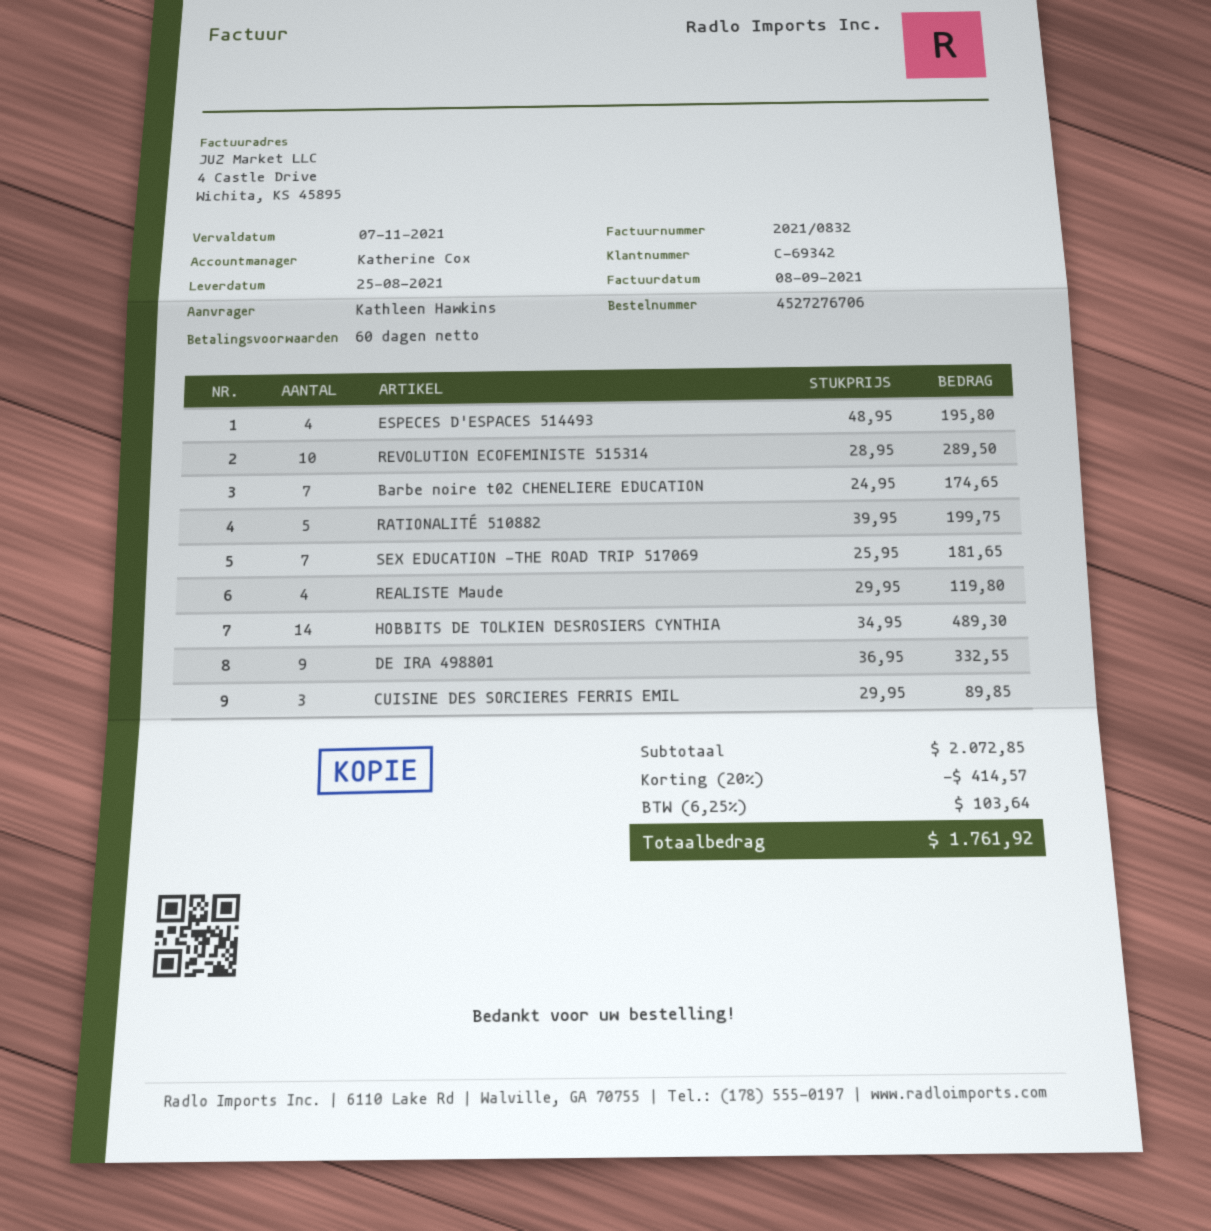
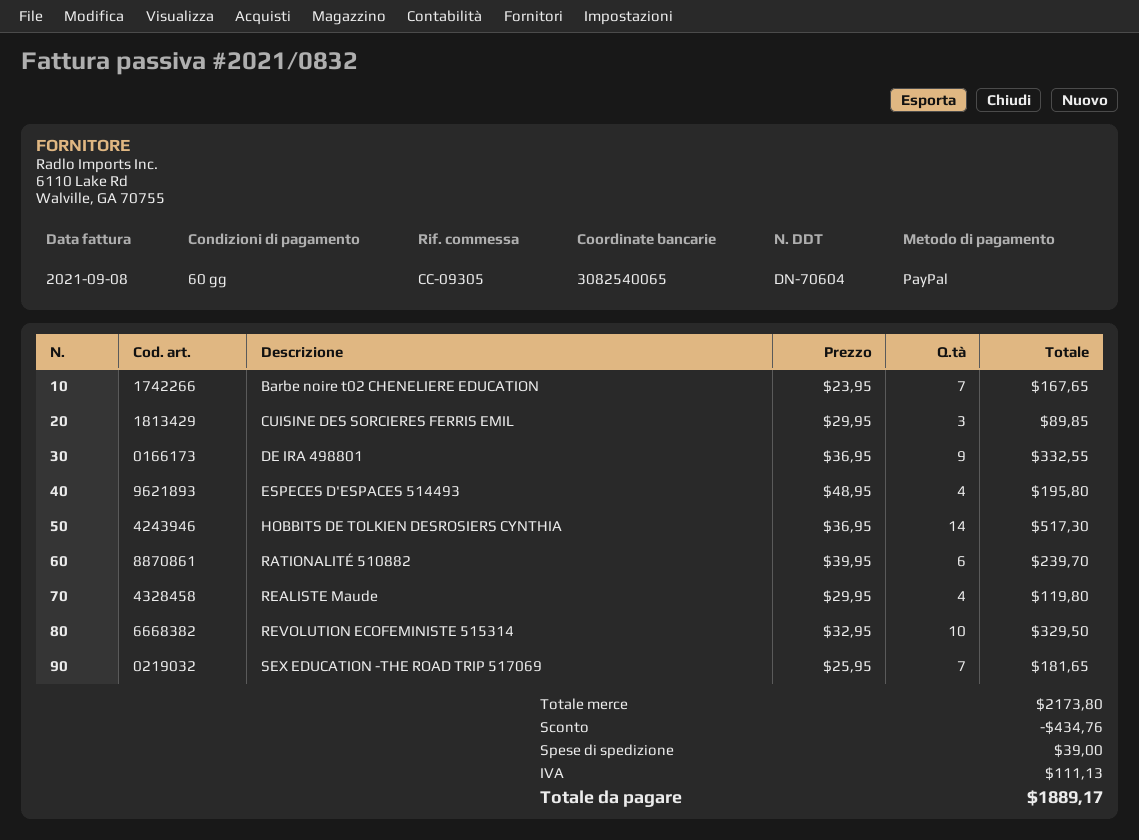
REVOLUTION ECOFEMINISTE 515314: 10 x 28.95 = 289.50 -> 10 x 32.95 = 329.50
Barbe noire t02 CHENELIERE EDUCATION: 7 x 24.95 = 174.65 -> 7 x 23.95 = 167.65
RATIONALITÉ 510882: 5 x 39.95 = 199.75 -> 6 x 39.95 = 239.70
HOBBITS DE TOLKIEN DESROSIERS CYNTHIA: 14 x 34.95 = 489.30 -> 14 x 36.95 = 517.30
subtotal: 2072.85 -> 2173.80
discount: 414.57 -> 434.76
shipping: none -> 39.00
tax: 103.64 -> 111.13
total: 1761.92 -> 1889.17

